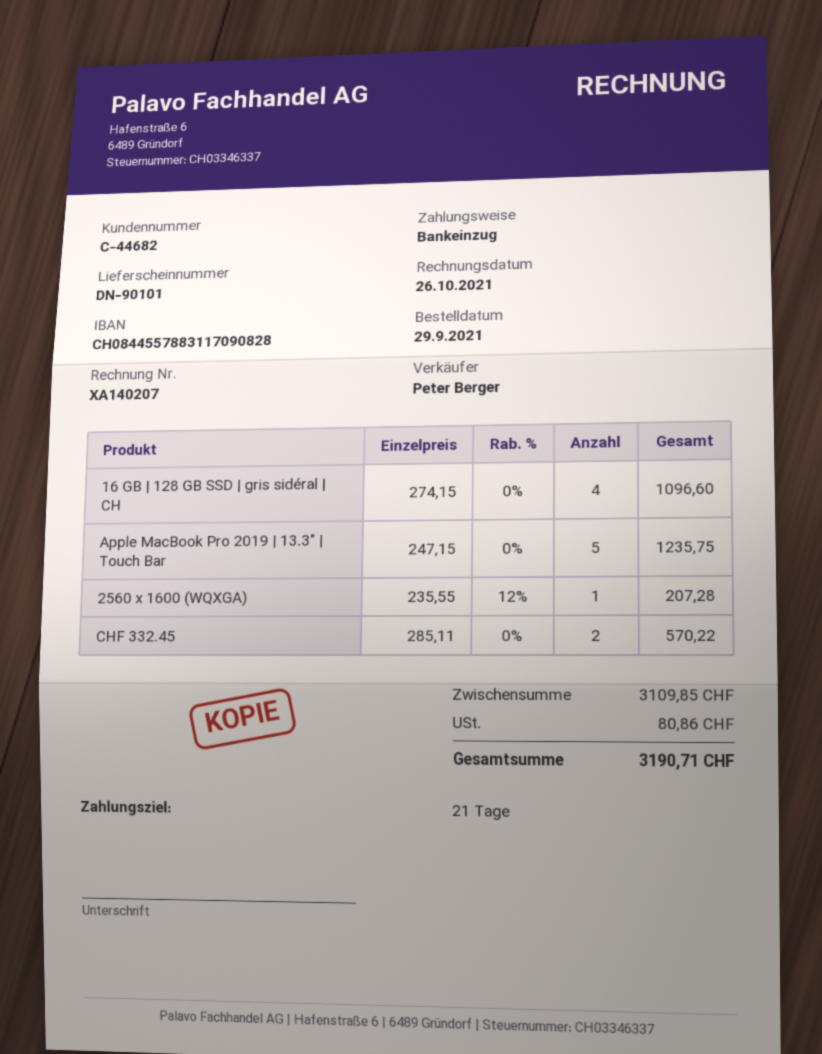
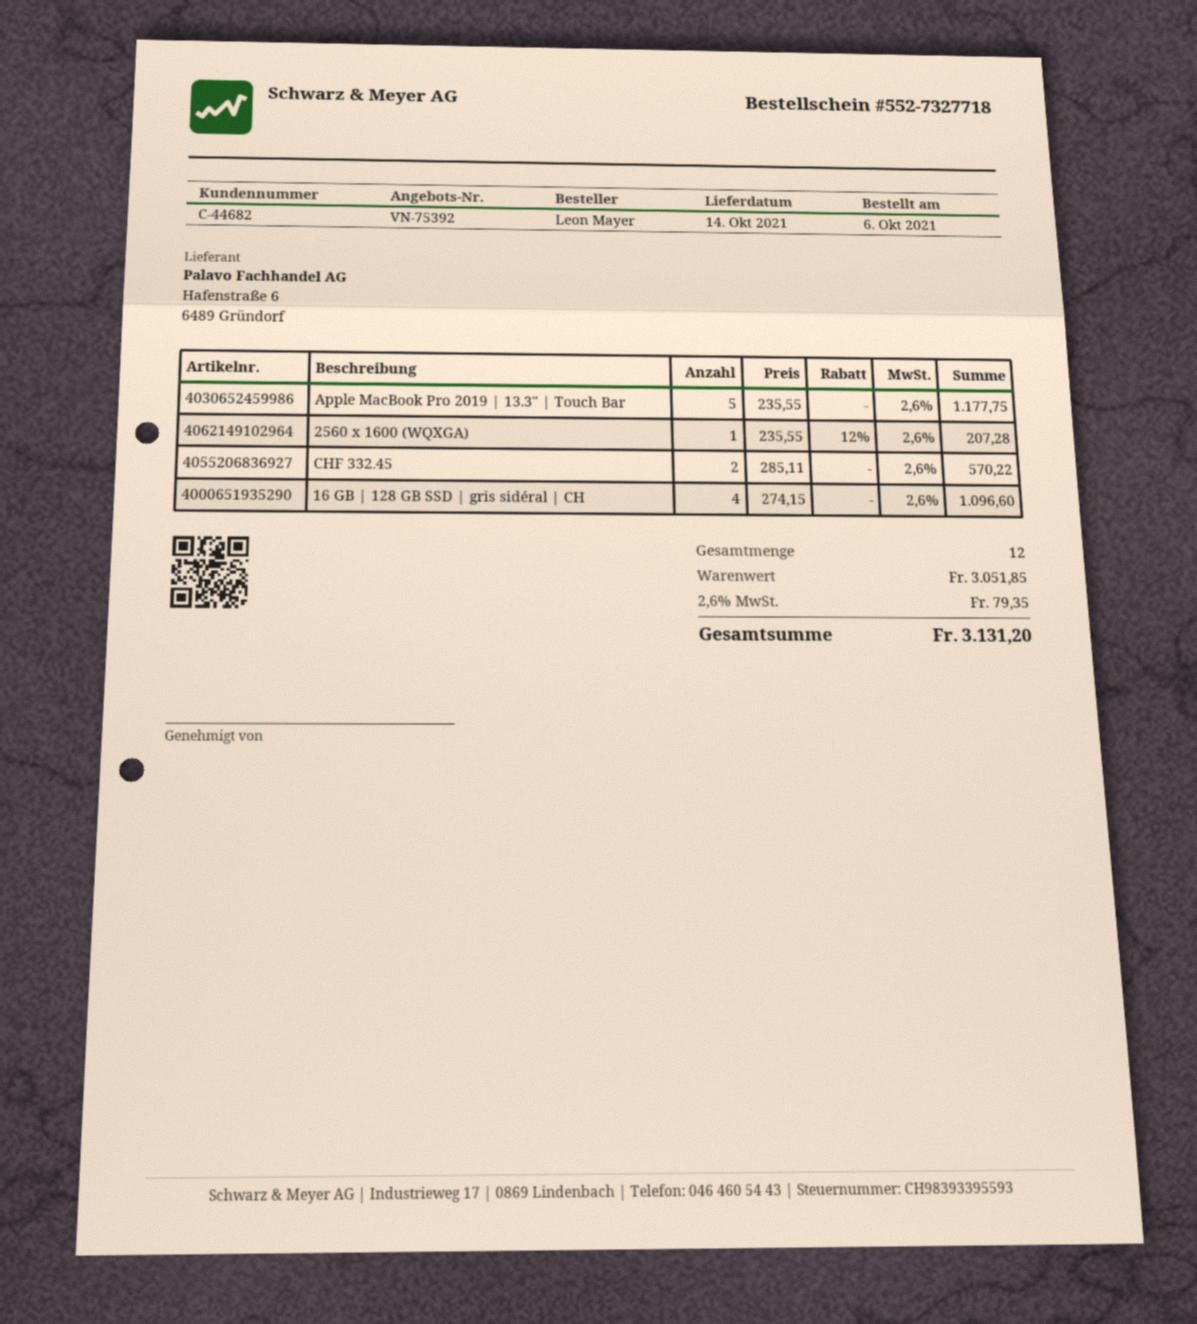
order date: 2021-09-29 -> 2021-10-06
Apple MacBook Pro 2019 | 13.3" | Touch Bar: 5 x 247.15 = 1235.75 -> 5 x 235.55 = 1177.75
subtotal: 3109.85 -> 3051.85
tax: 80.86 -> 79.35
total: 3190.71 -> 3131.20

